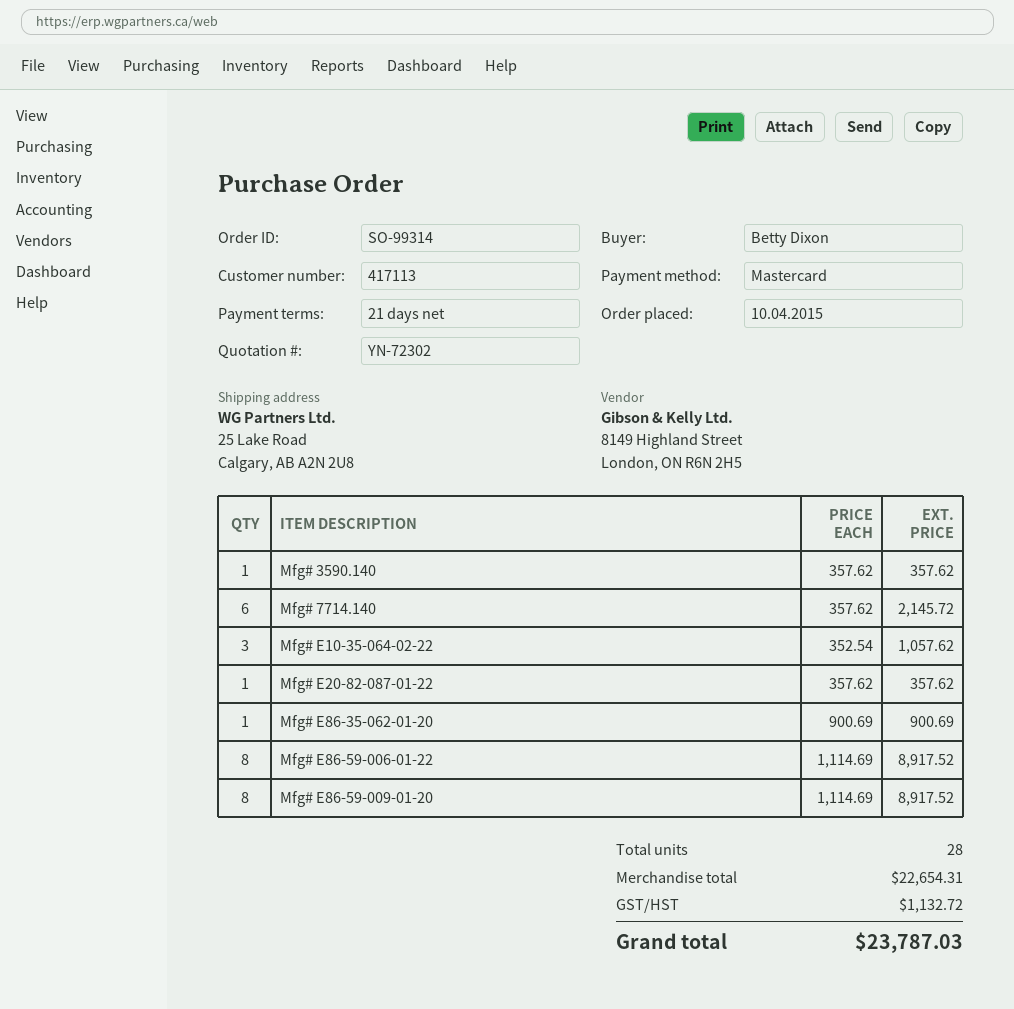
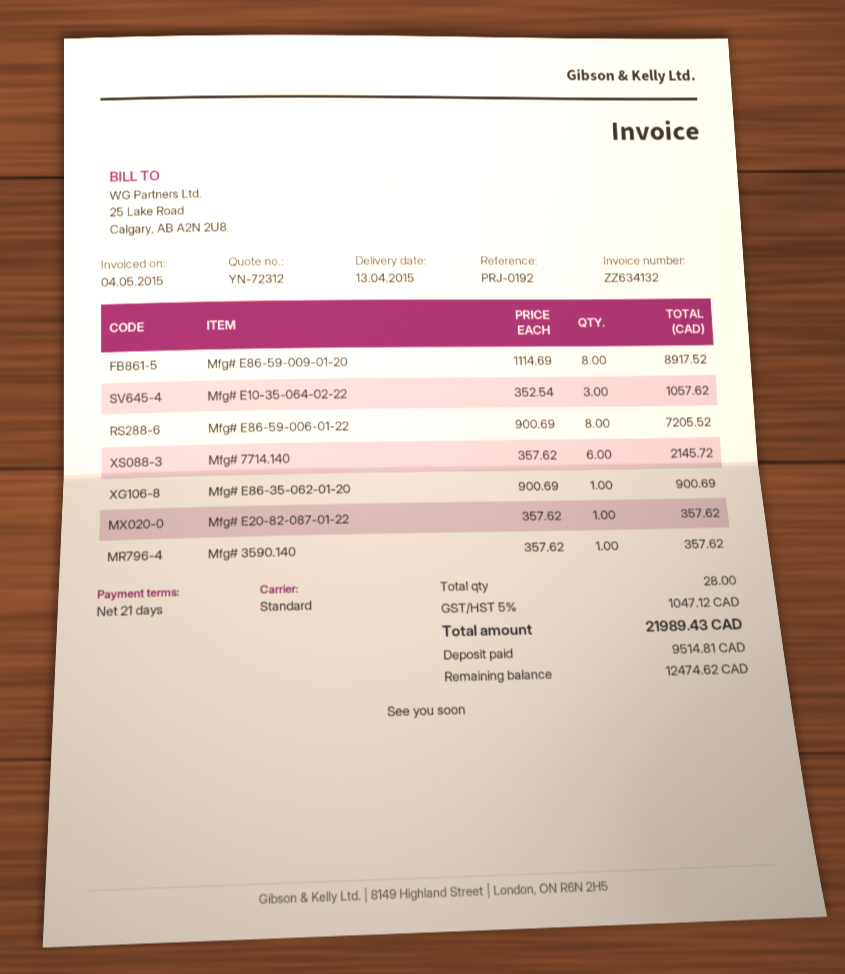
quote number: YN-72302 -> YN-72312
Mfg# E86-59-006-01-22: 8 x 1114.69 = 8917.52 -> 8 x 900.69 = 7205.52
tax: 1132.72 -> 1047.12
total: 23787.03 -> 21989.43

